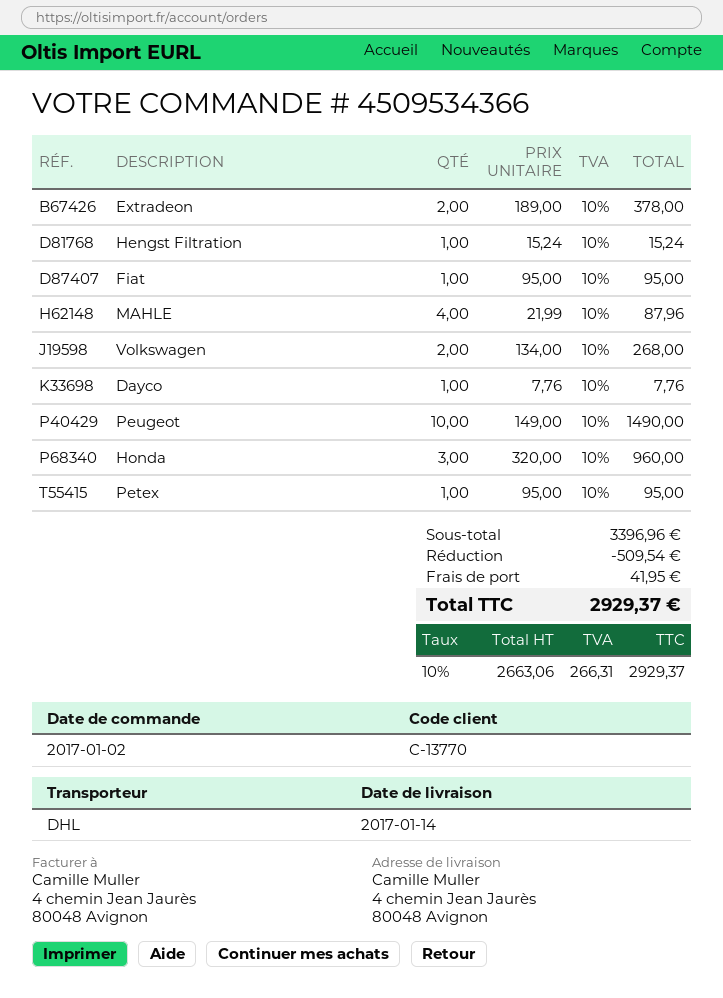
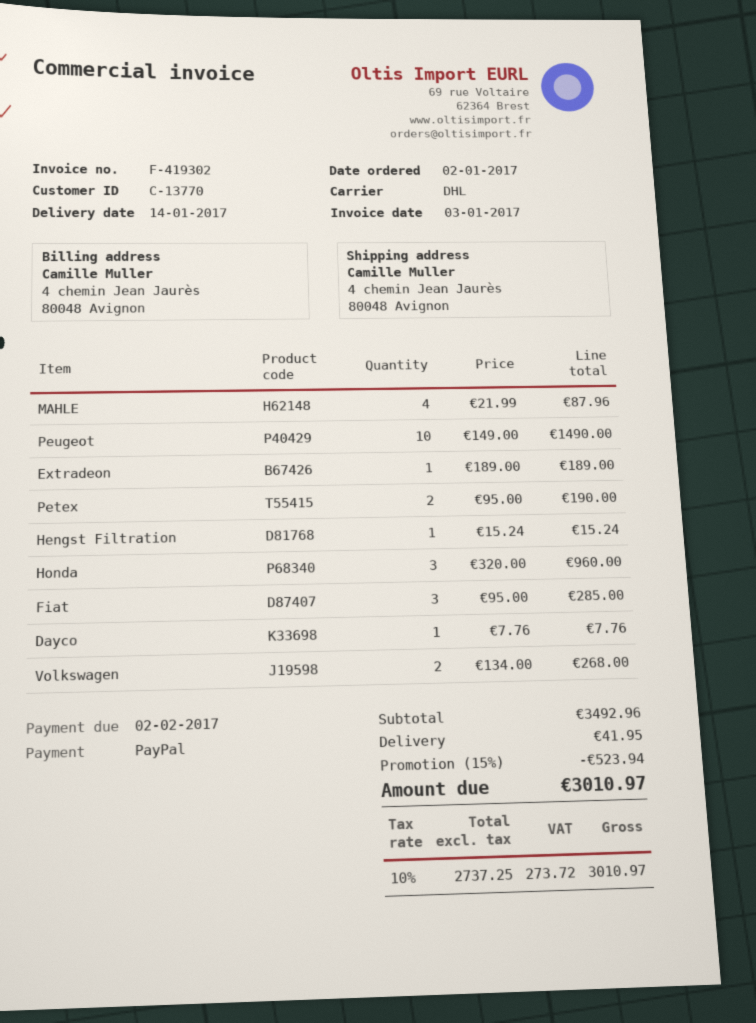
Extradeon: 2 x 189.00 = 378.00 -> 1 x 189.00 = 189.00
Fiat: 1 x 95.00 = 95.00 -> 3 x 95.00 = 285.00
Petex: 1 x 95.00 = 95.00 -> 2 x 95.00 = 190.00
subtotal: 3396.96 -> 3492.96
discount: 509.54 -> 523.94
net: 2663.06 -> 2737.25
tax: 10% = 266.31 -> 10% = 273.72
total: 2929.37 -> 3010.97

